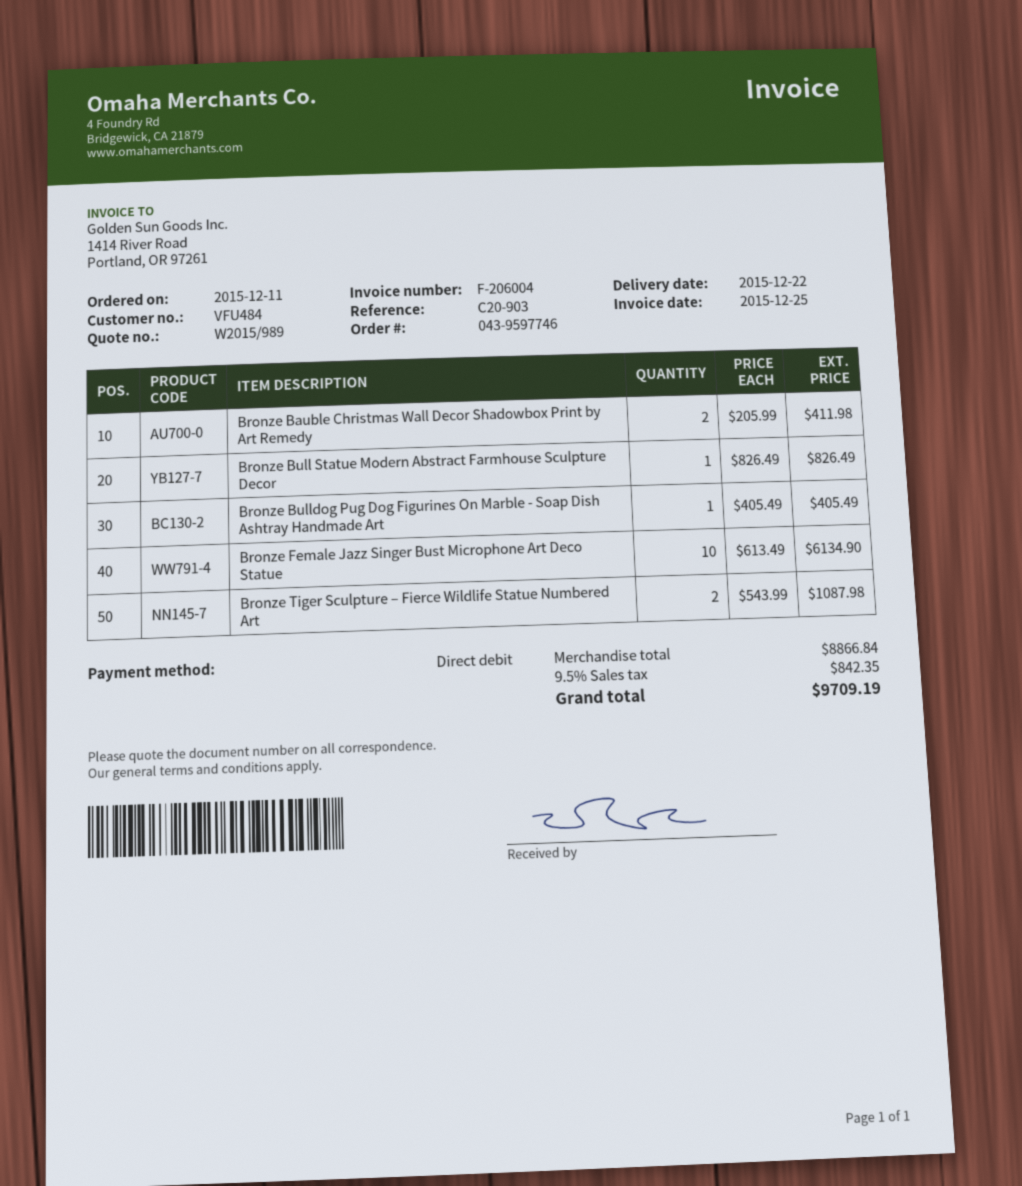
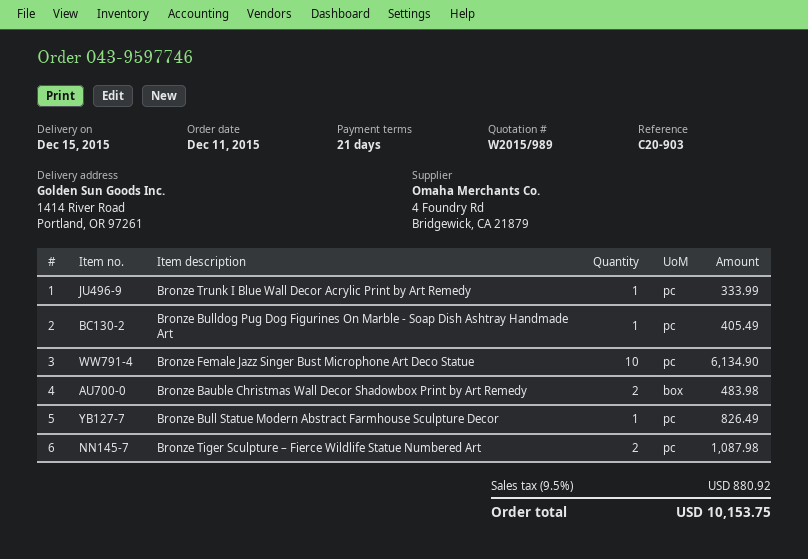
delivery date: 2015-12-22 -> 2015-12-15
Bronze Bauble Christmas Wall Decor Shadowbox Print by Art Remedy: 2 for 411.98 -> 2 for 483.98
Bronze Trunk I Blue Wall Decor Acrylic Print by Art Remedy: none -> 1 for 333.99
tax: 9.5% = 842.35 -> 9.5% = 880.92
total: 9709.19 -> 10153.75

